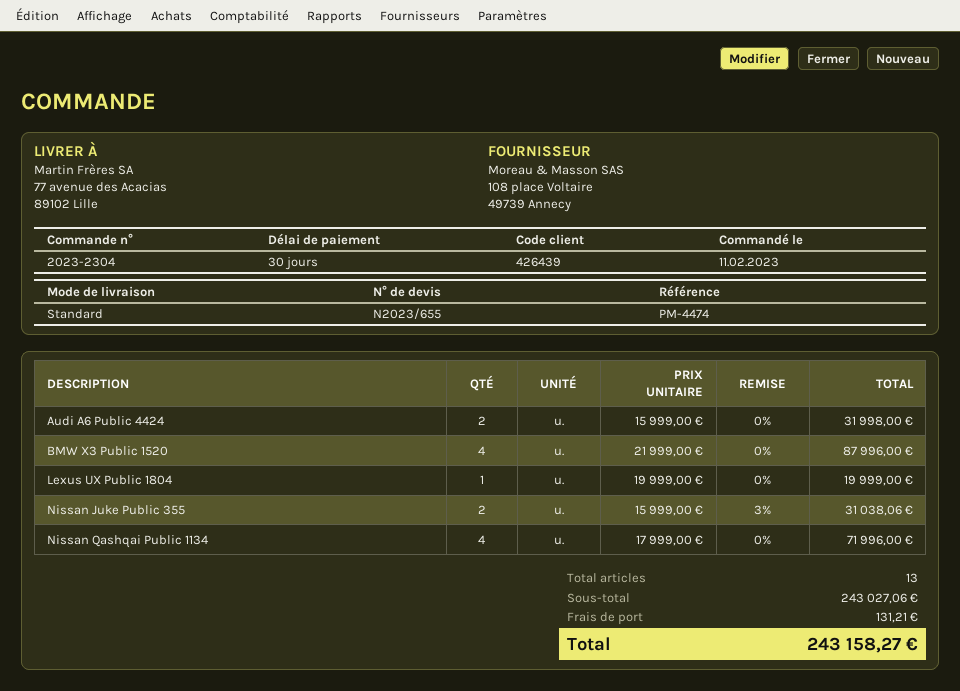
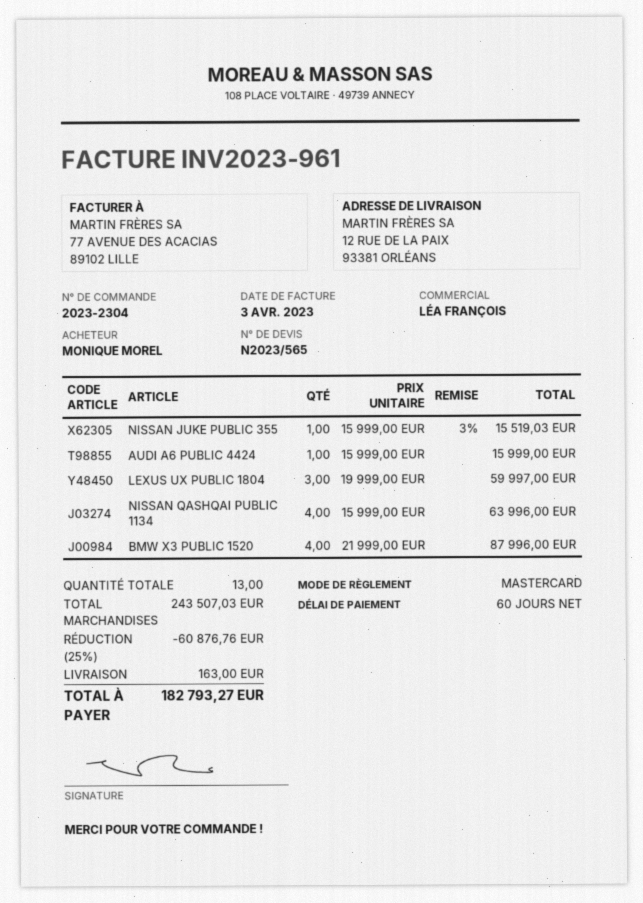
quote number: N2023/655 -> N2023/565
payment terms: 30 days -> 60 days
ship to: 77 avenue des Acacias, 89102 Lille -> 12 RUE DE LA PAIX, 93381 ORLÉANS
Audi A6 Public 4424: 2 x 15999.00 = 31998.00 -> 1 x 15999.00 = 15999.00
Lexus UX Public 1804: 1 x 19999.00 = 19999.00 -> 3 x 19999.00 = 59997.00
Nissan Juke Public 355: 2 x 15999.00 - 3% = 31038.06 -> 1 x 15999.00 - 3% = 15519.03
Nissan Qashqai Public 1134: 4 x 17999.00 = 71996.00 -> 4 x 15999.00 = 63996.00
subtotal: 243027.06 -> 243507.03
discount: none -> 25% = 60876.76
shipping: 131.21 -> 163.00
total: 243158.27 -> 182793.27

